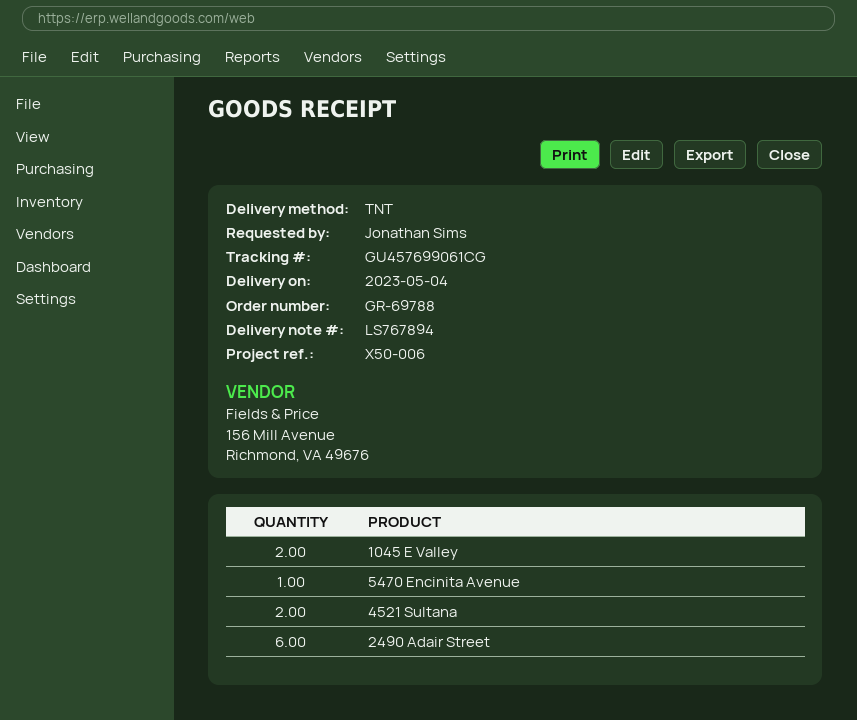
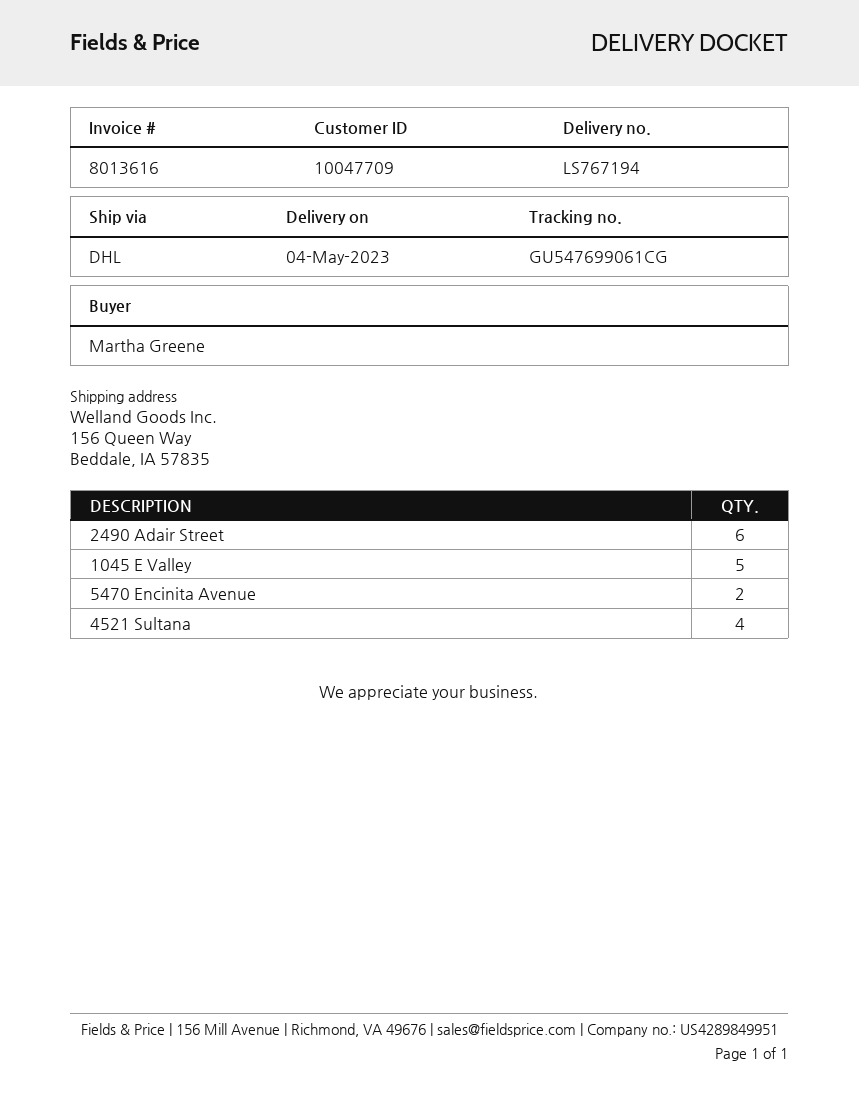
delivery note number: LS767894 -> LS767194
ordered by: Jonathan Sims -> Martha Greene
shipping method: TNT -> DHL
tracking number: GU457699061CG -> GU547699061CG
1045 E Valley: 2 -> 5
5470 Encinita Avenue: 1 -> 2
4521 Sultana: 2 -> 4

